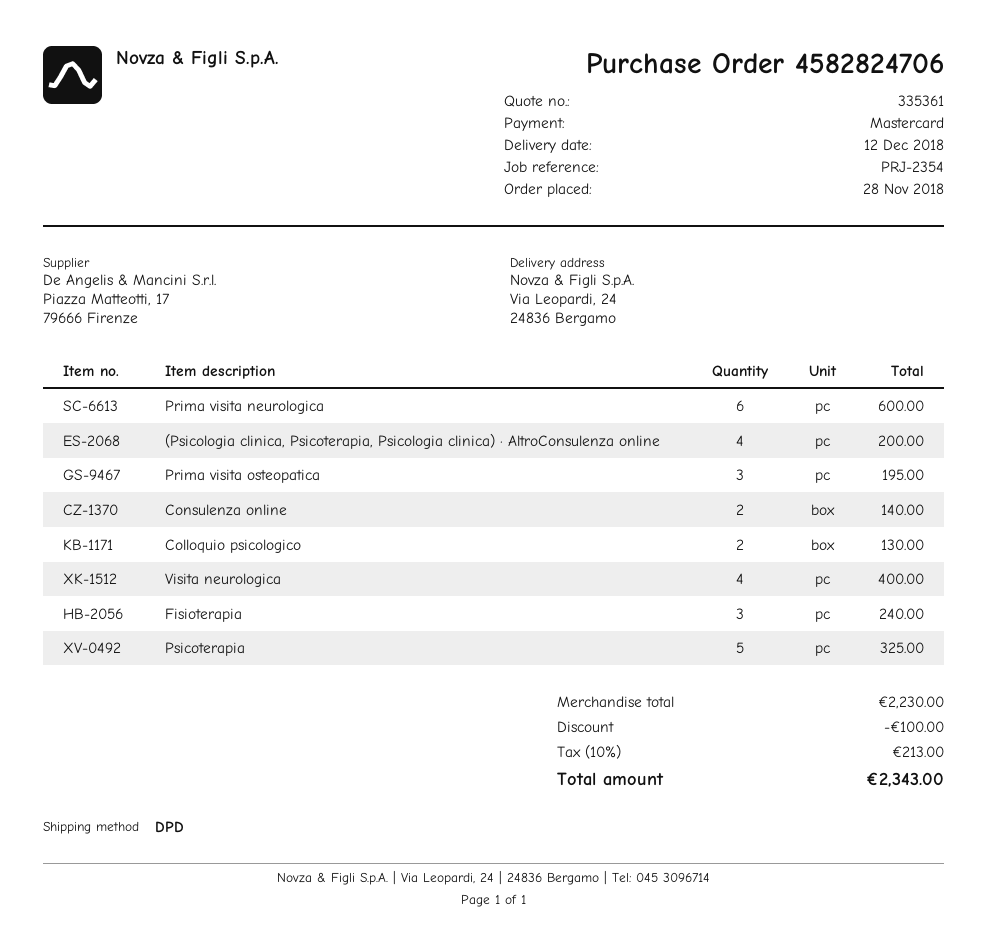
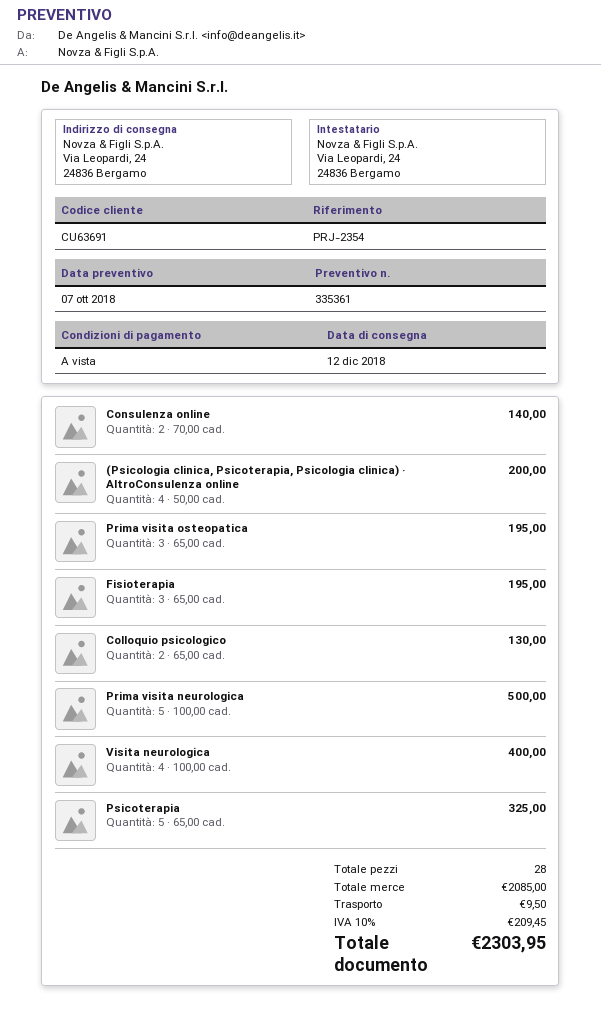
Prima visita neurologica: 6 for 600.00 -> 5 for 500.00
Fisioterapia: 3 for 240.00 -> 3 for 195.00
subtotal: 2230.00 -> 2085.00
discount: 100.00 -> none
shipping: none -> 9.50
tax: 10% = 213.00 -> 10% = 209.45
total: 2343.00 -> 2303.95

